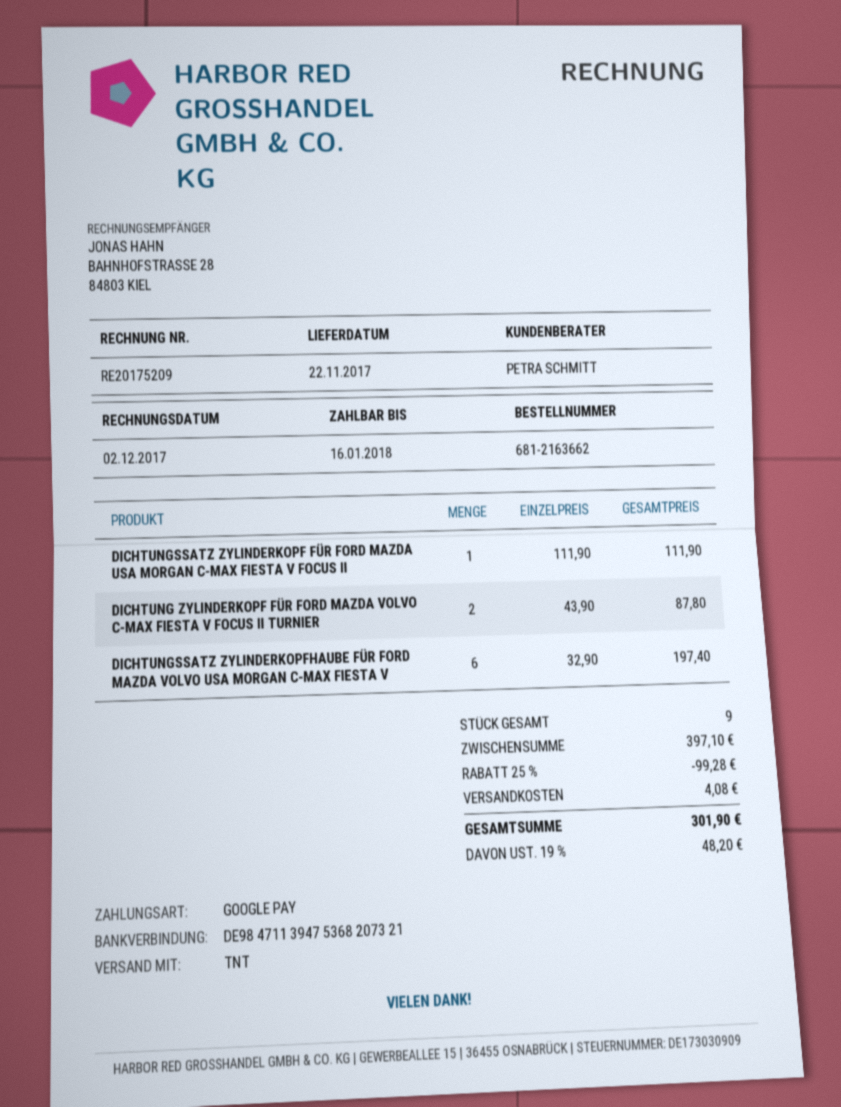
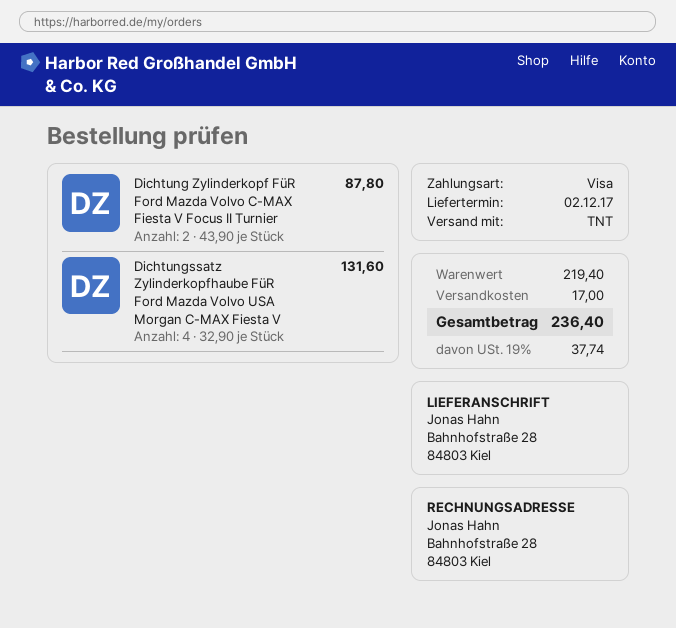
delivery date: 2017-11-22 -> 2017-12-02
payment method: Google Pay -> Visa
DICHTUNGSSATZ ZYLINDERKOPF FÜR FORD MAZDA USA MORGAN C-MAX FIESTA V FOCUS II: 1 x 111.90 = 111.90 -> none
DICHTUNGSSATZ ZYLINDERKOPFHAUBE FÜR FORD MAZDA VOLVO USA MORGAN C-MAX FIESTA V: 6 x 32.90 = 197.40 -> 4 x 32.90 = 131.60
subtotal: 397.10 -> 219.40
discount: 25% = 99.28 -> none
shipping: 4.08 -> 17.00
tax: 19% = 48.20 -> 19% = 37.74
total: 301.90 -> 236.40

